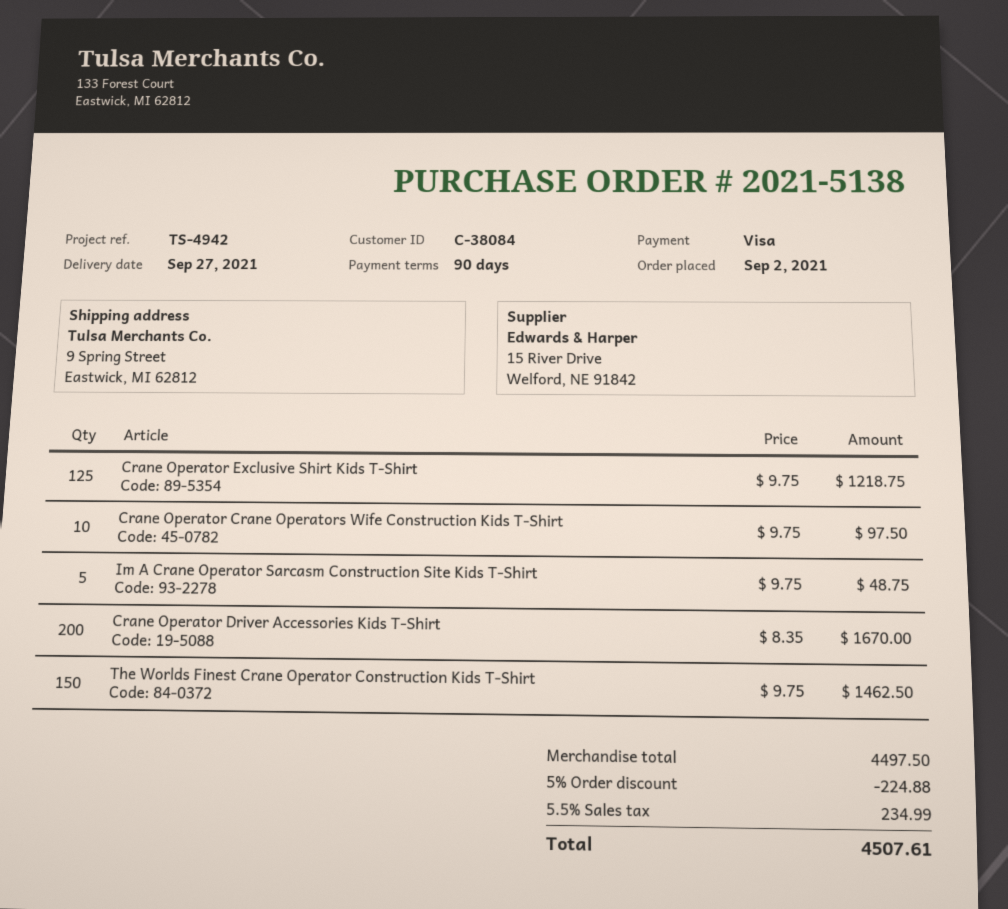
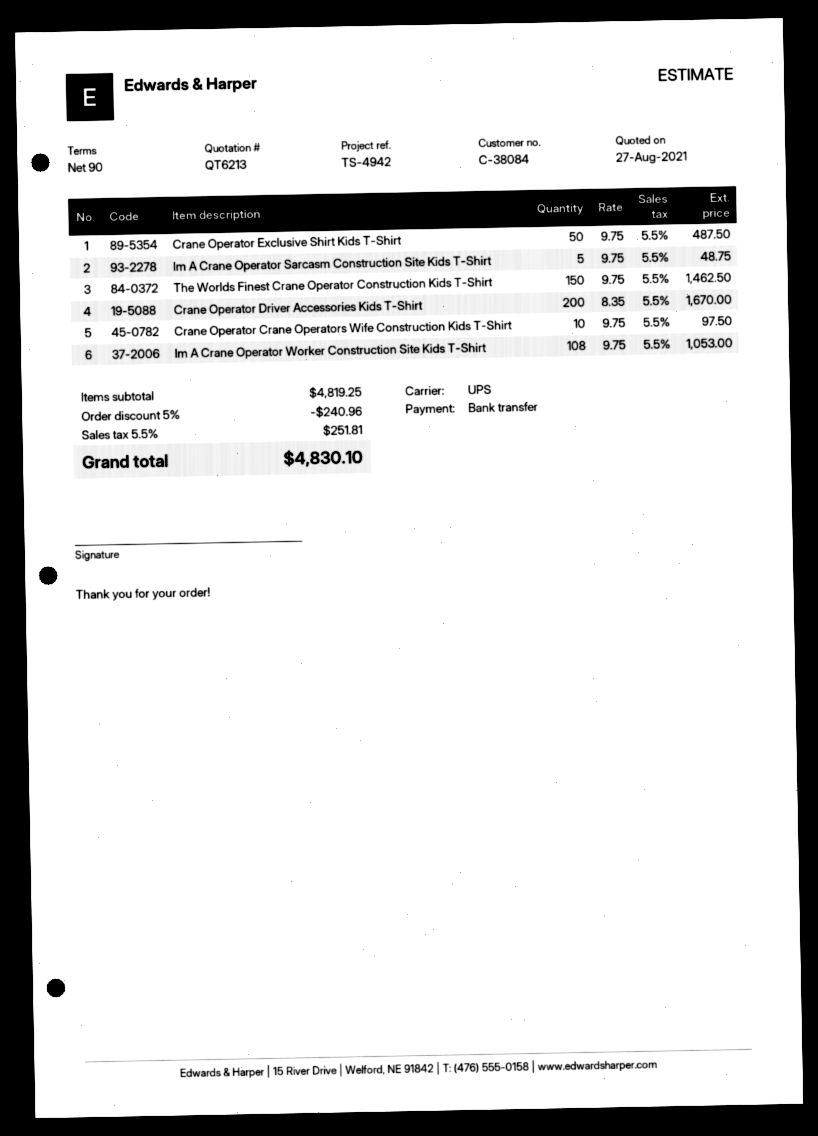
payment method: Visa -> bank transfer
Crane Operator Exclusive Shirt Kids T-Shirt: 125 x 9.75 = 1218.75 -> 50 x 9.75 = 487.50
Im A Crane Operator Worker Construction Site Kids T-Shirt: none -> 108 x 9.75 = 1053.00
subtotal: 4497.50 -> 4819.25
discount: 5% = 224.88 -> 5% = 240.96
tax: 5.5% = 234.99 -> 5.5% = 251.81
total: 4507.61 -> 4830.10

